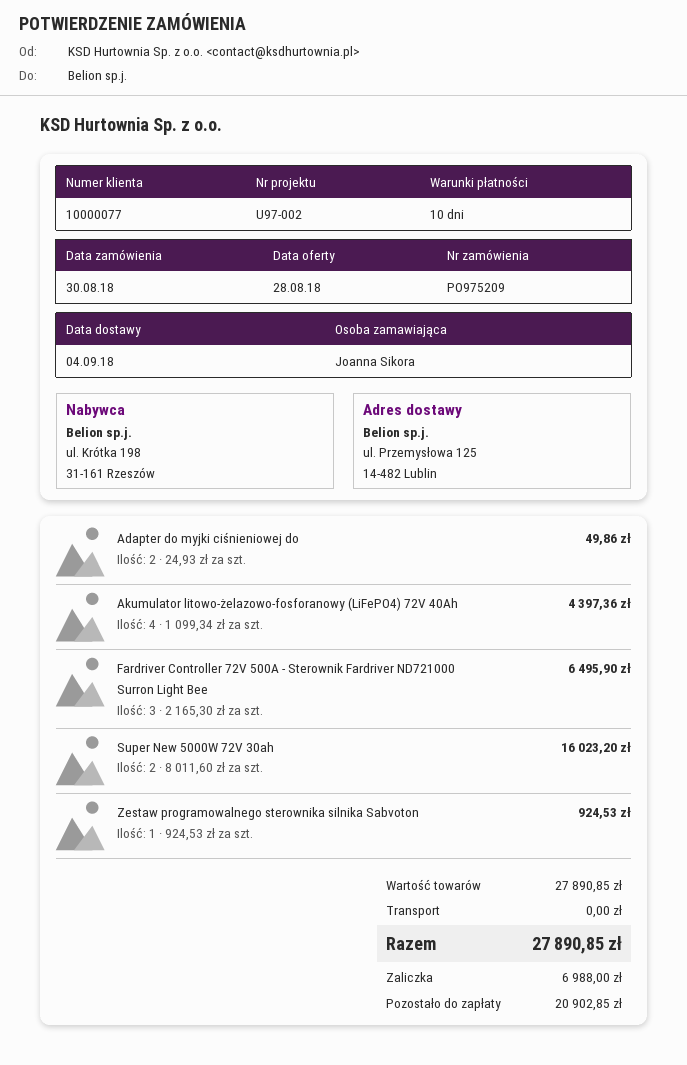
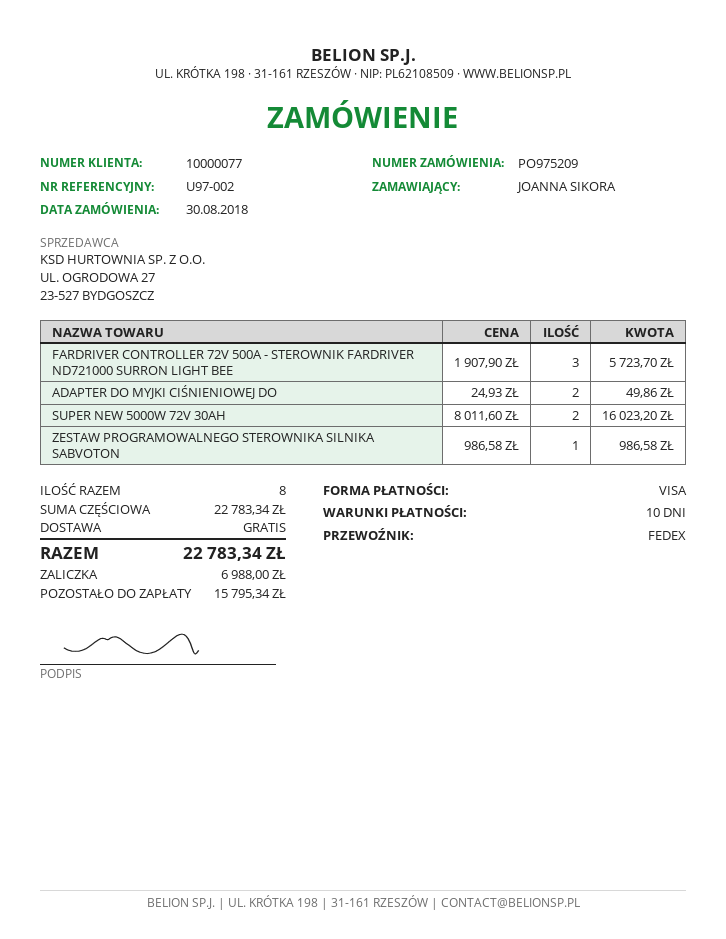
Akumulator litowo-żelazowo-fosforanowy (LiFePO4) 72V 40Ah: 4 x 1099.34 = 4397.36 -> none
Fardriver Controller 72V 500A - Sterownik Fardriver ND721000 Surron Light Bee: 3 x 2165.30 = 6495.90 -> 3 x 1907.90 = 5723.70
Zestaw programowalnego sterownika silnika Sabvoton: 1 x 924.53 = 924.53 -> 1 x 986.58 = 986.58
subtotal: 27890.85 -> 22783.34
total: 27890.85 -> 22783.34
balance: 20902.85 -> 15795.34

